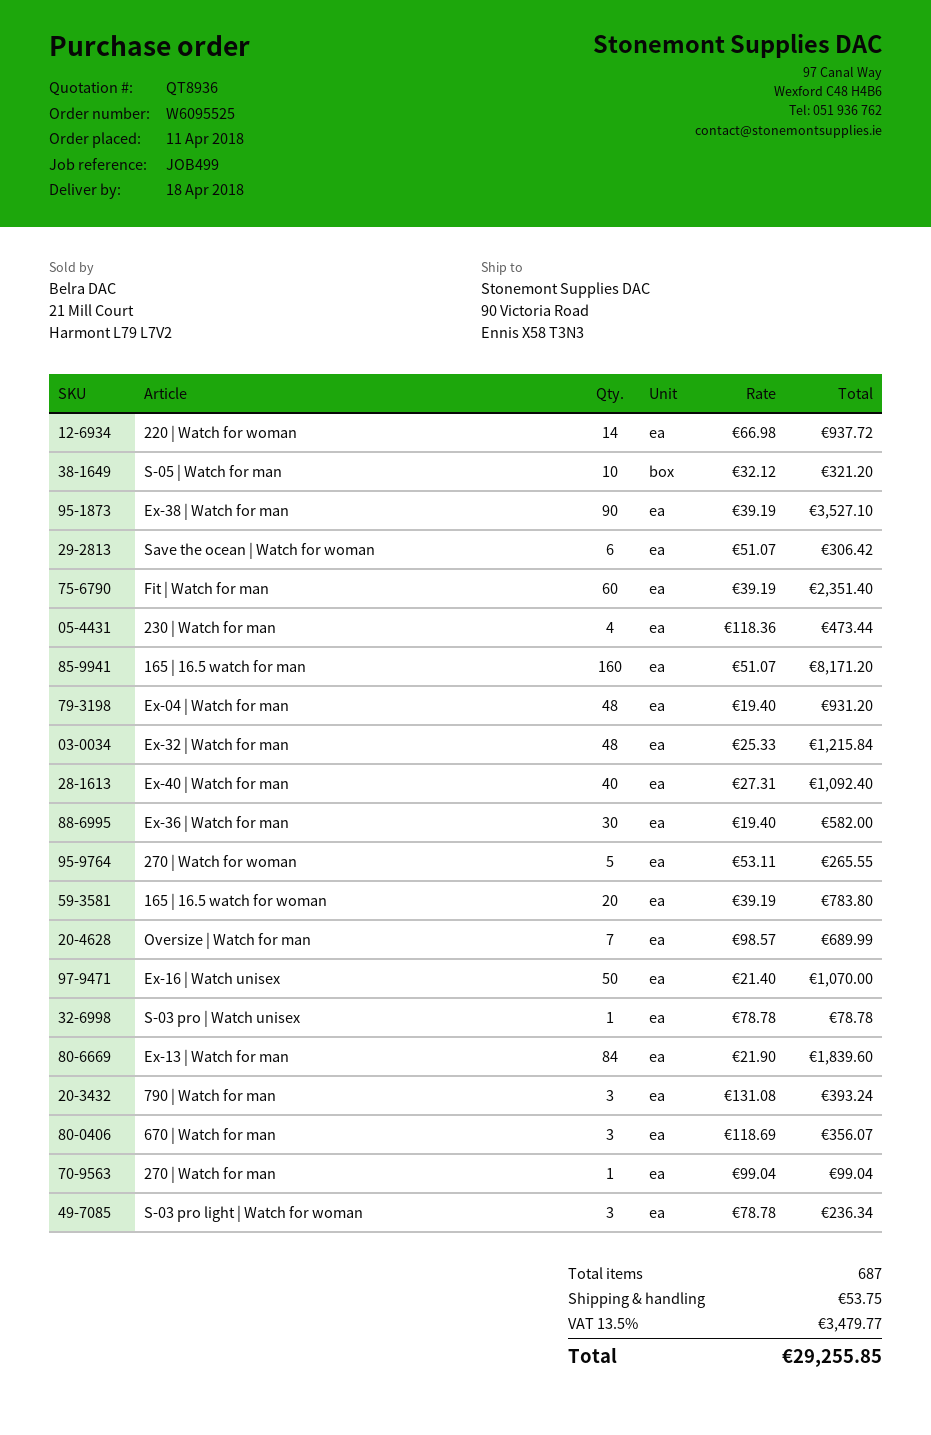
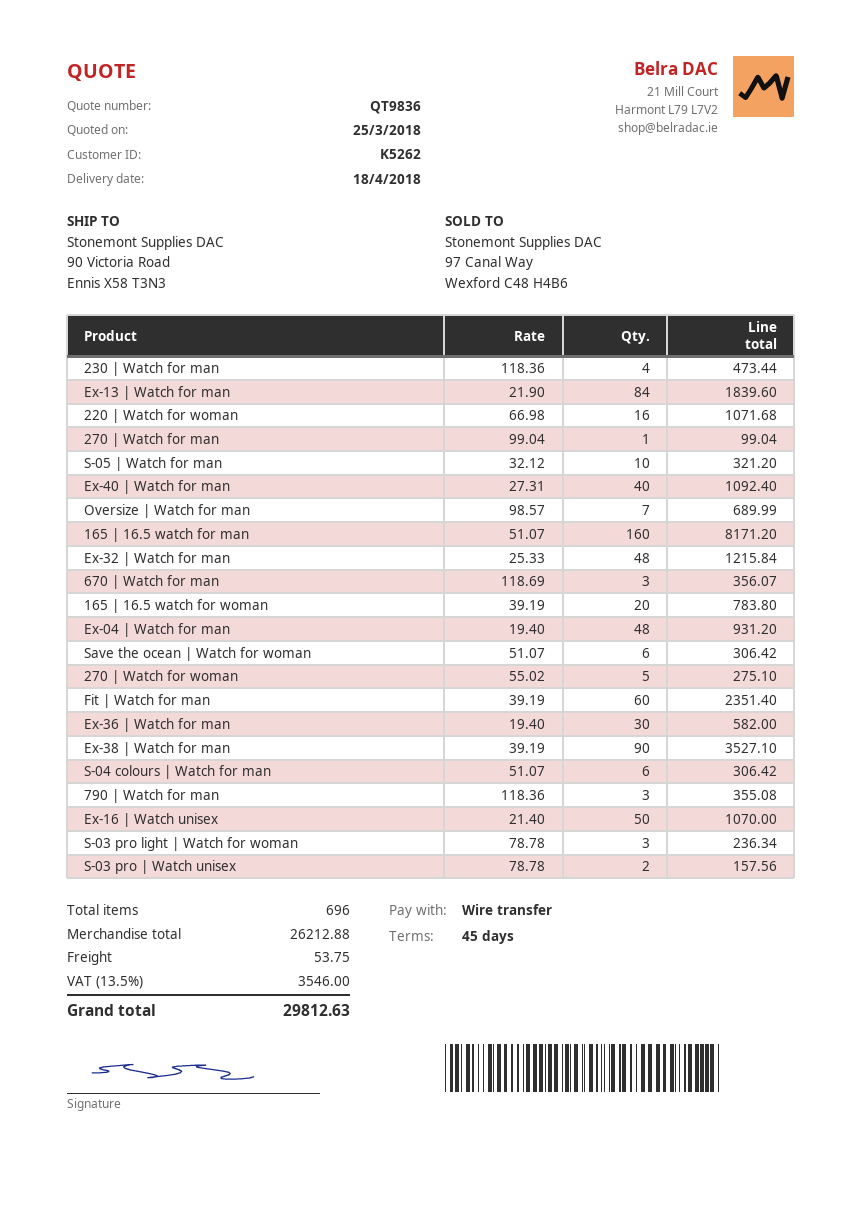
quote number: QT8936 -> QT9836
220 | Watch for woman: 14 x 66.98 = 937.72 -> 16 x 66.98 = 1071.68
270 | Watch for woman: 5 x 53.11 = 265.55 -> 5 x 55.02 = 275.10
S-03 pro | Watch unisex: 1 x 78.78 = 78.78 -> 2 x 78.78 = 157.56
790 | Watch for man: 3 x 131.08 = 393.24 -> 3 x 118.36 = 355.08
S-04 colours | Watch for man: none -> 6 x 51.07 = 306.42
total quantity: 687 -> 696
tax: 13.5% = 3479.77 -> 13.5% = 3546.00
total: 29255.85 -> 29812.63

